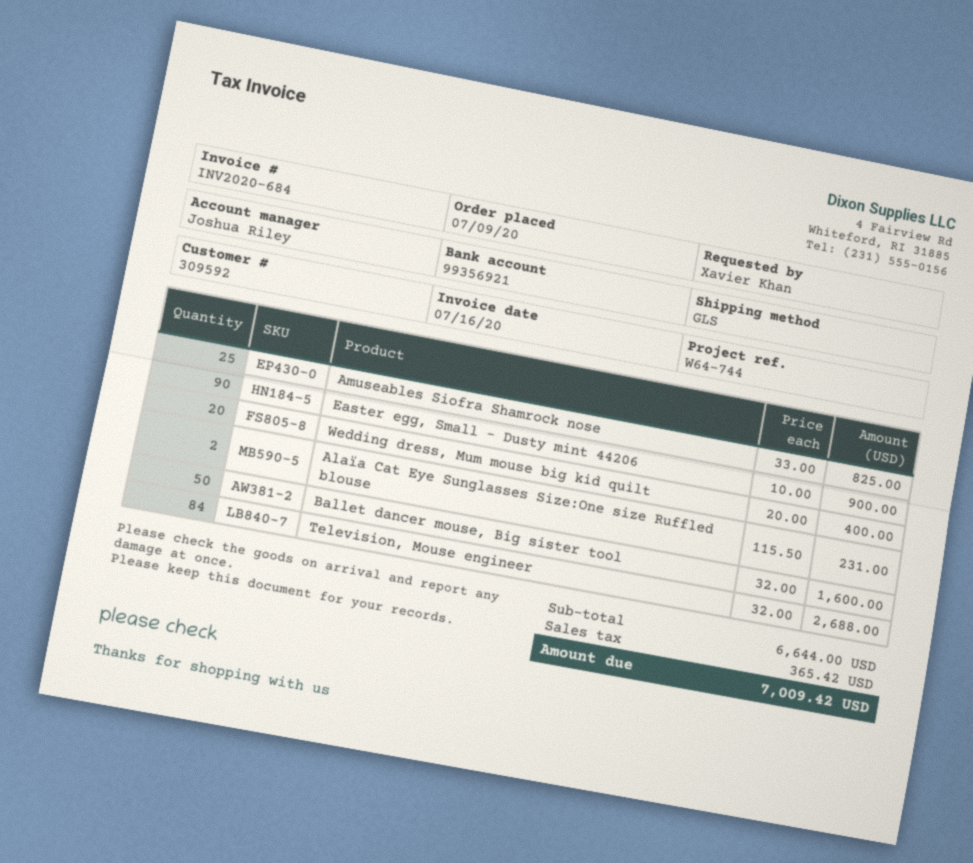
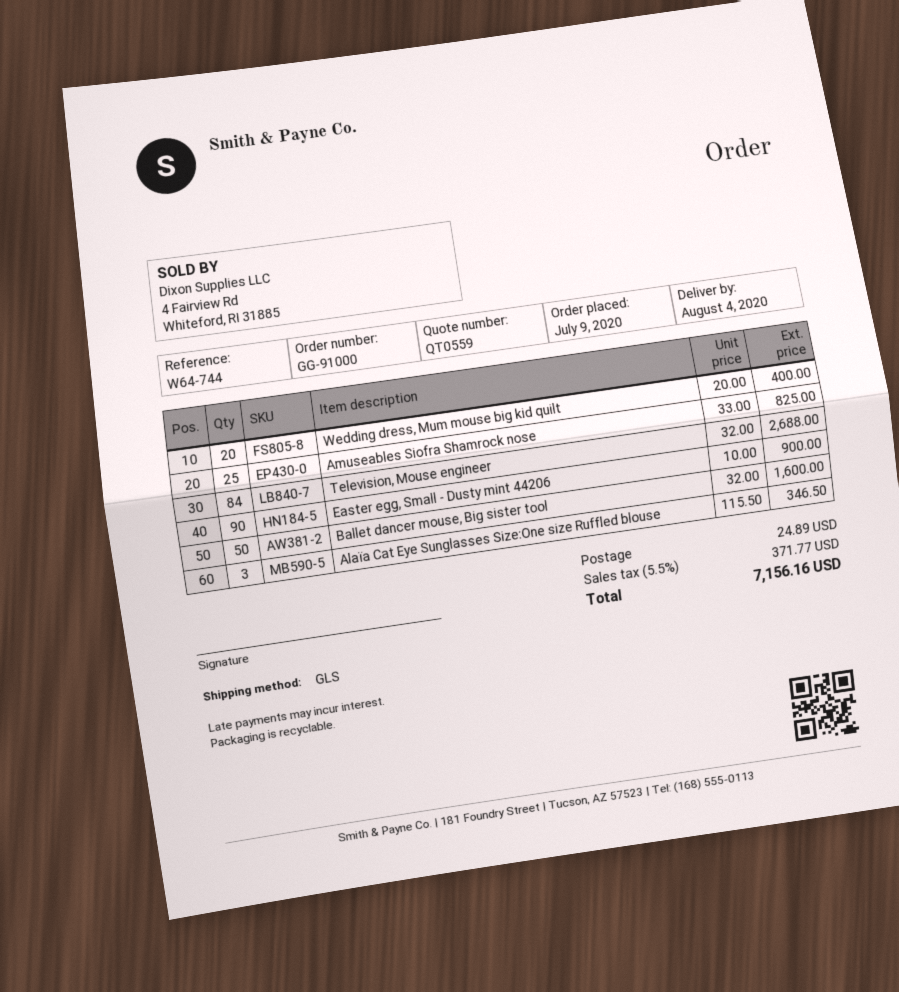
Alaïa Cat Eye Sunglasses Size:One size Ruffled blouse: 2 x 115.50 = 231.00 -> 3 x 115.50 = 346.50
shipping: none -> 24.89
tax: 365.42 -> 371.77
total: 7009.42 -> 7156.16

